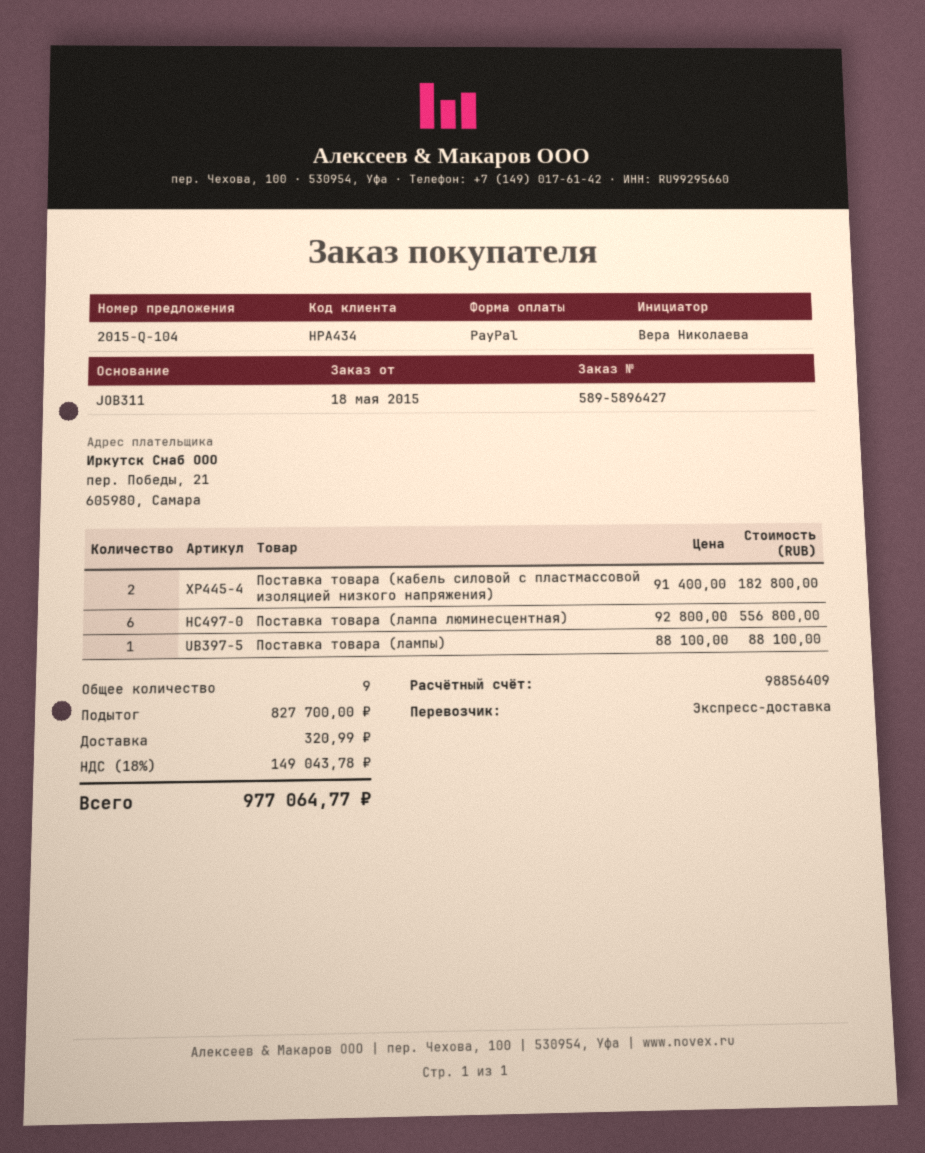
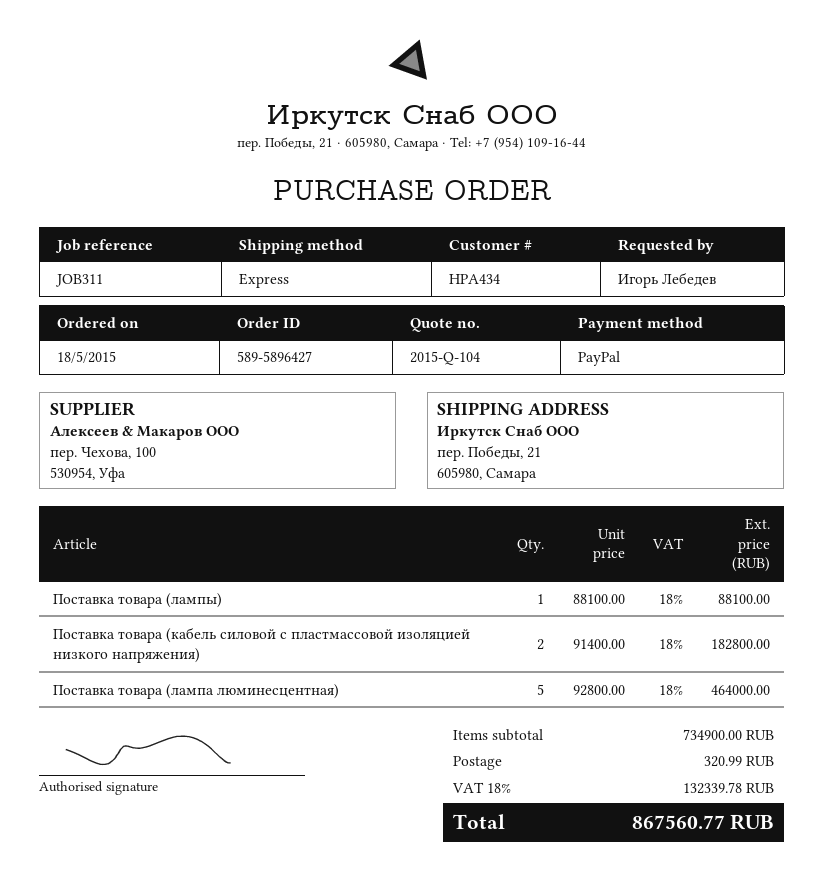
ordered by: Вера Николаева -> Игорь Лебедев
Поставка товара (лампа люминесцентная): 6 x 92800.00 = 556800.00 -> 5 x 92800.00 = 464000.00
subtotal: 827700.00 -> 734900.00
tax: 18% = 149043.78 -> 18% = 132339.78
total: 977064.77 -> 867560.77

